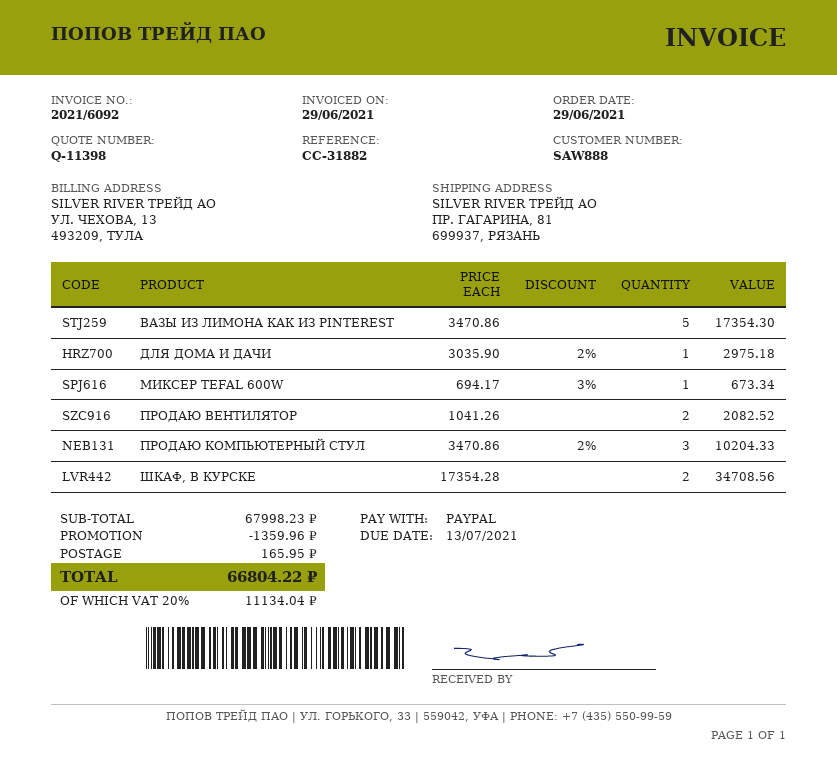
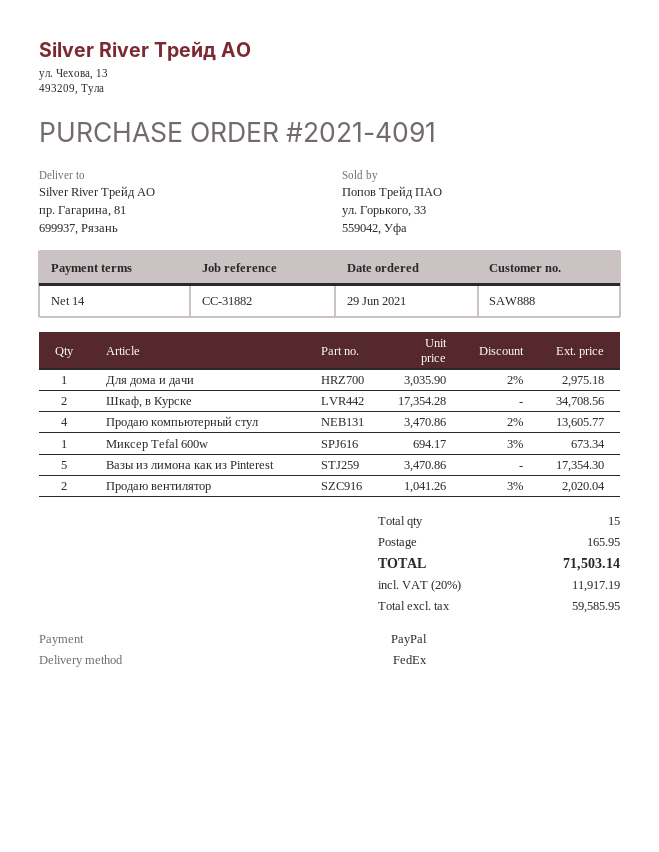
ПРОДАЮ ВЕНТИЛЯТОР: 2 x 1041.26 = 2082.52 -> 2 x 1041.26 - 3% = 2020.04
ПРОДАЮ КОМПЬЮТЕРНЫЙ СТУЛ: 3 x 3470.86 - 2% = 10204.33 -> 4 x 3470.86 - 2% = 13605.77
discount: 1359.96 -> none
tax: 20% = 11134.04 -> 20% = 11917.19
total: 66804.22 -> 71503.14

